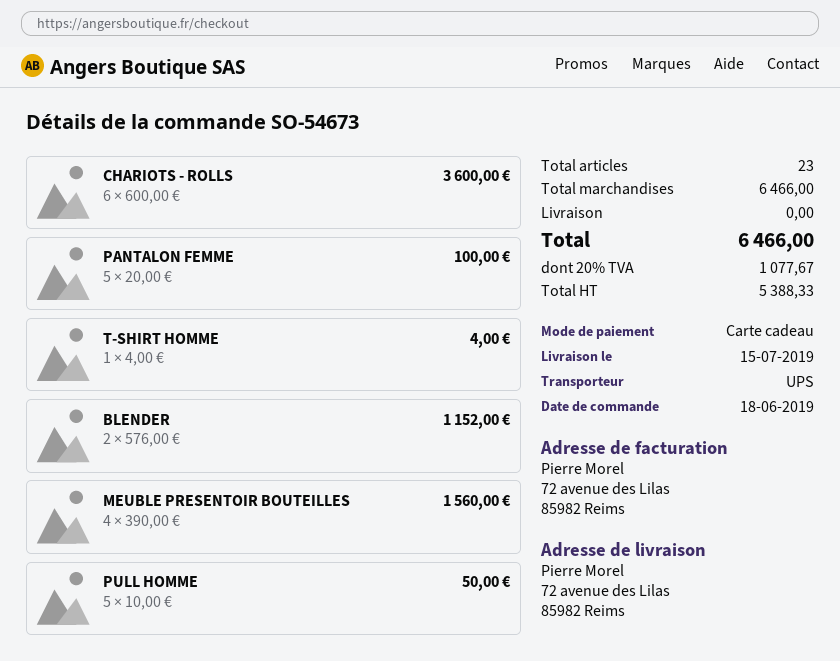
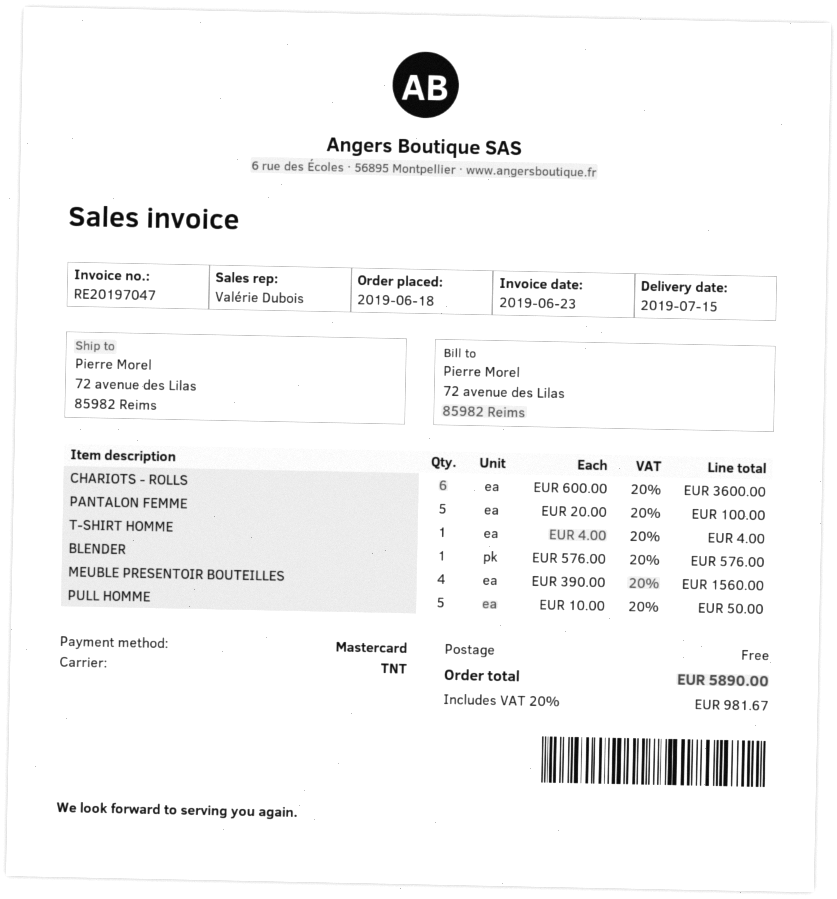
payment method: gift card -> Mastercard
shipping method: UPS -> TNT
BLENDER: 2 x 576.00 = 1152.00 -> 1 x 576.00 = 576.00
tax: 20% = 1077.67 -> 20% = 981.67
total: 6466.00 -> 5890.00

